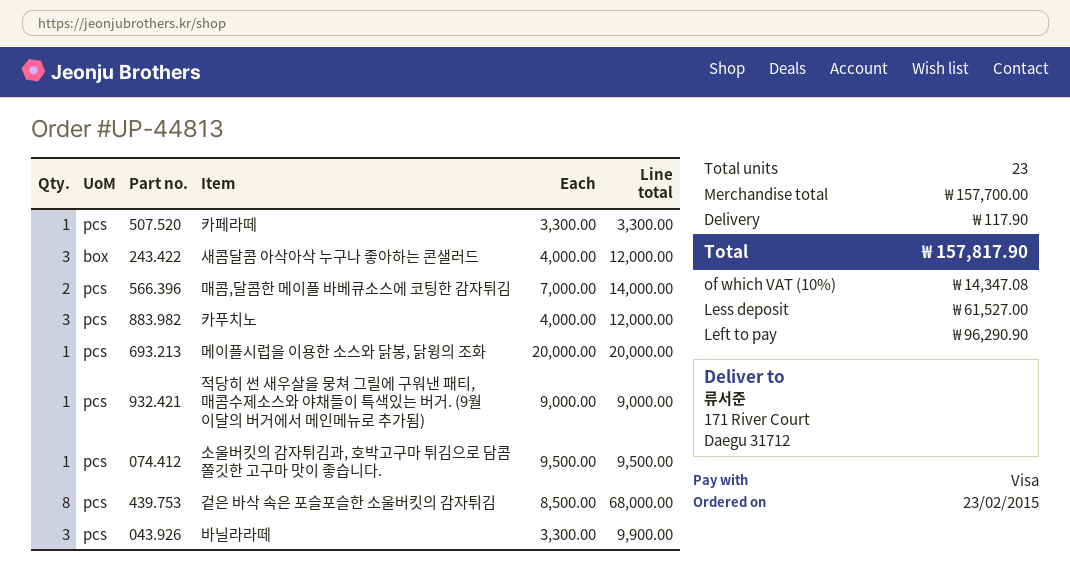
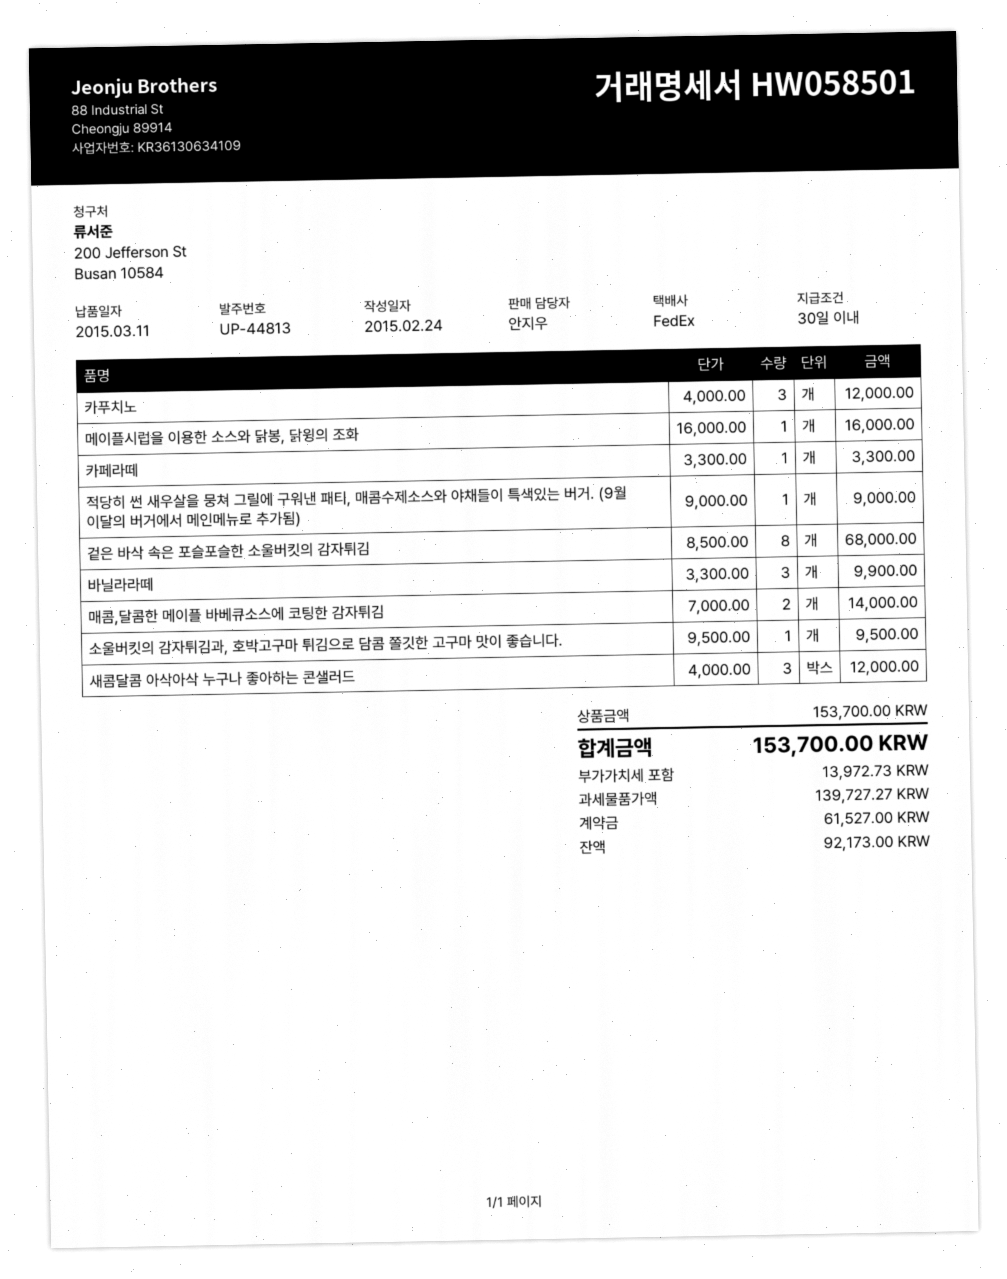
메이플시럽을 이용한 소스와 닭봉, 닭윙의 조화: 1 x 20000.00 = 20000.00 -> 1 x 16000.00 = 16000.00
subtotal: 157700.00 -> 153700.00
shipping: 117.90 -> none
tax: 14347.08 -> 13972.73
total: 157817.90 -> 153700.00
balance: 96290.90 -> 92173.00

